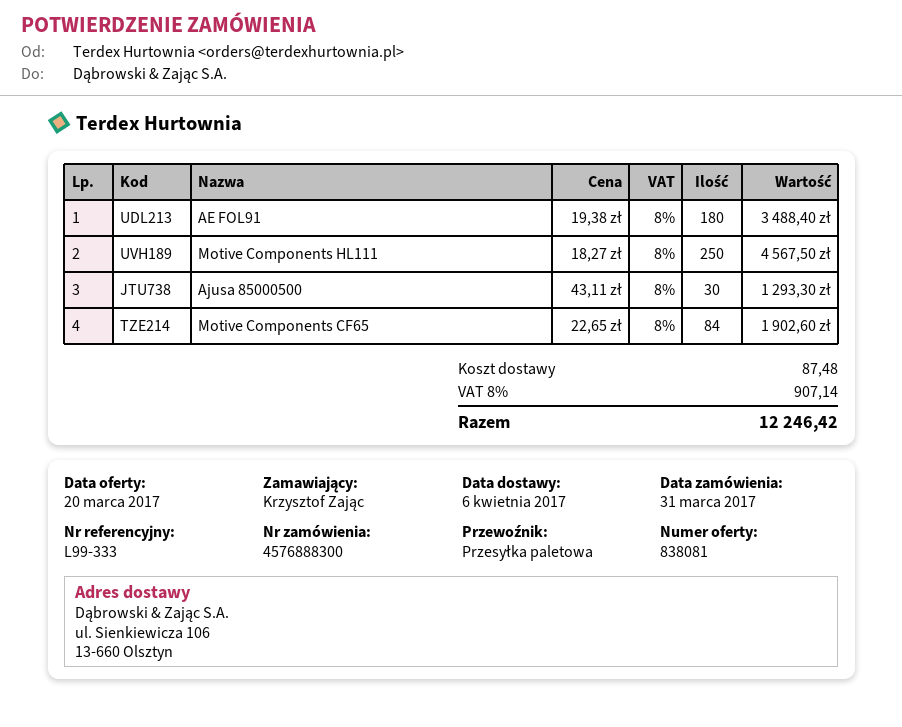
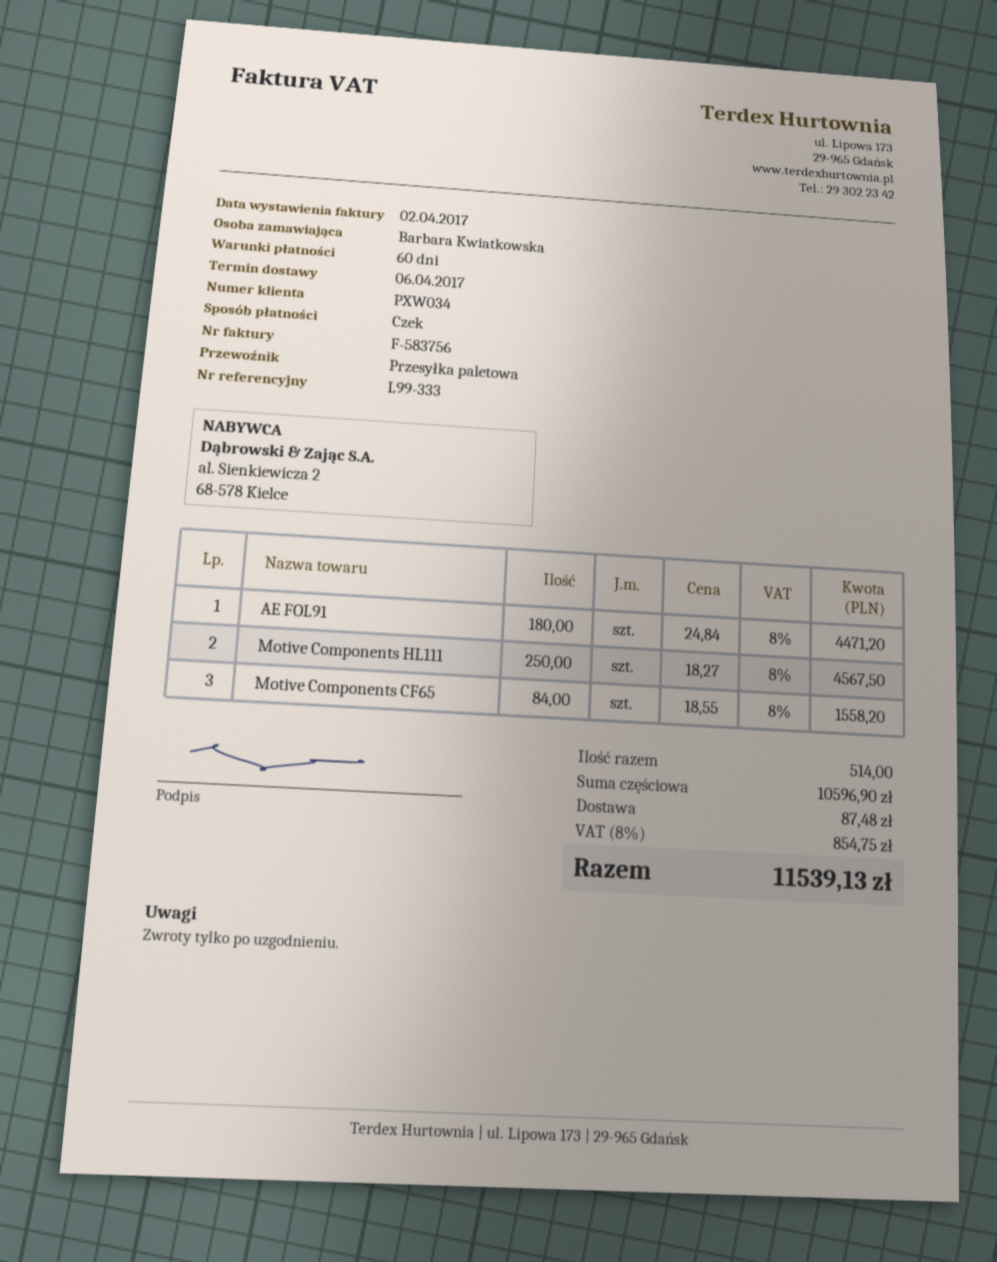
ordered by: Krzysztof Zając -> Barbara Kwiatkowska
AE FOL91: 180 x 19.38 = 3488.40 -> 180 x 24.84 = 4471.20
Ajusa 85000500: 30 x 43.11 = 1293.30 -> none
Motive Components CF65: 84 x 22.65 = 1902.60 -> 84 x 18.55 = 1558.20
tax: 8% = 907.14 -> 8% = 854.75
total: 12246.42 -> 11539.13

